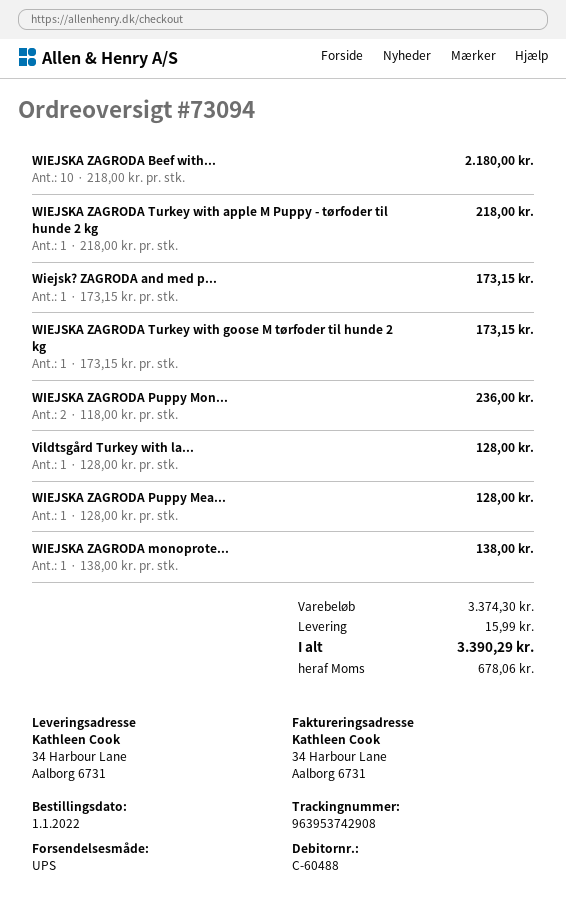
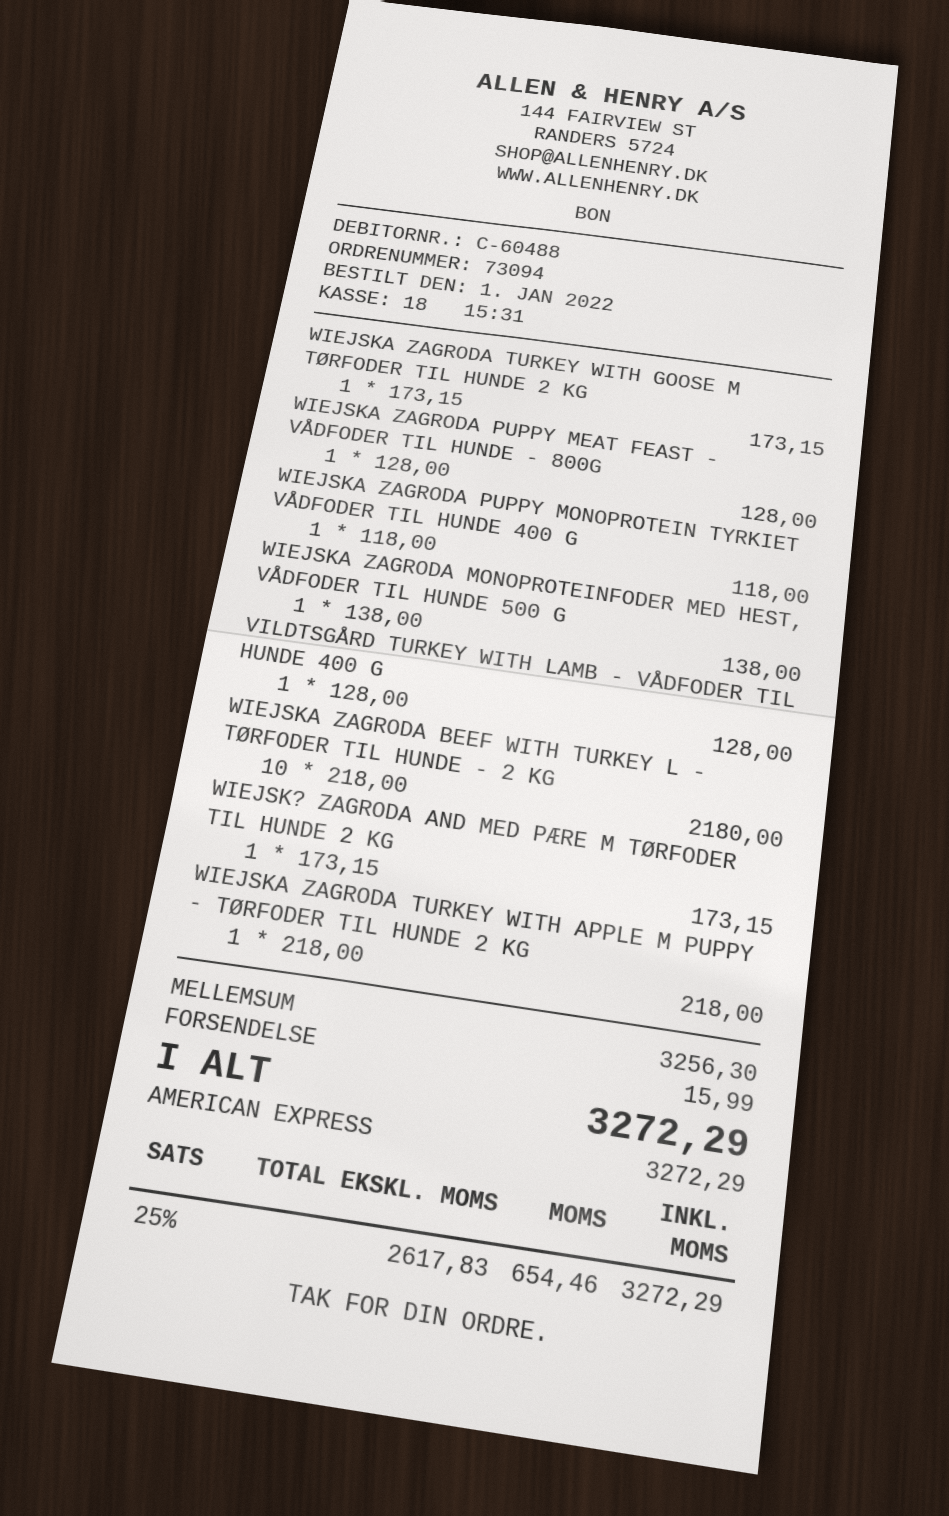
WIEJSKA ZAGRODA Puppy Mon...: 2 x 118.00 = 236.00 -> 1 x 118.00 = 118.00
subtotal: 3374.30 -> 3256.30
tax: 678.06 -> 654.46
total: 3390.29 -> 3272.29

